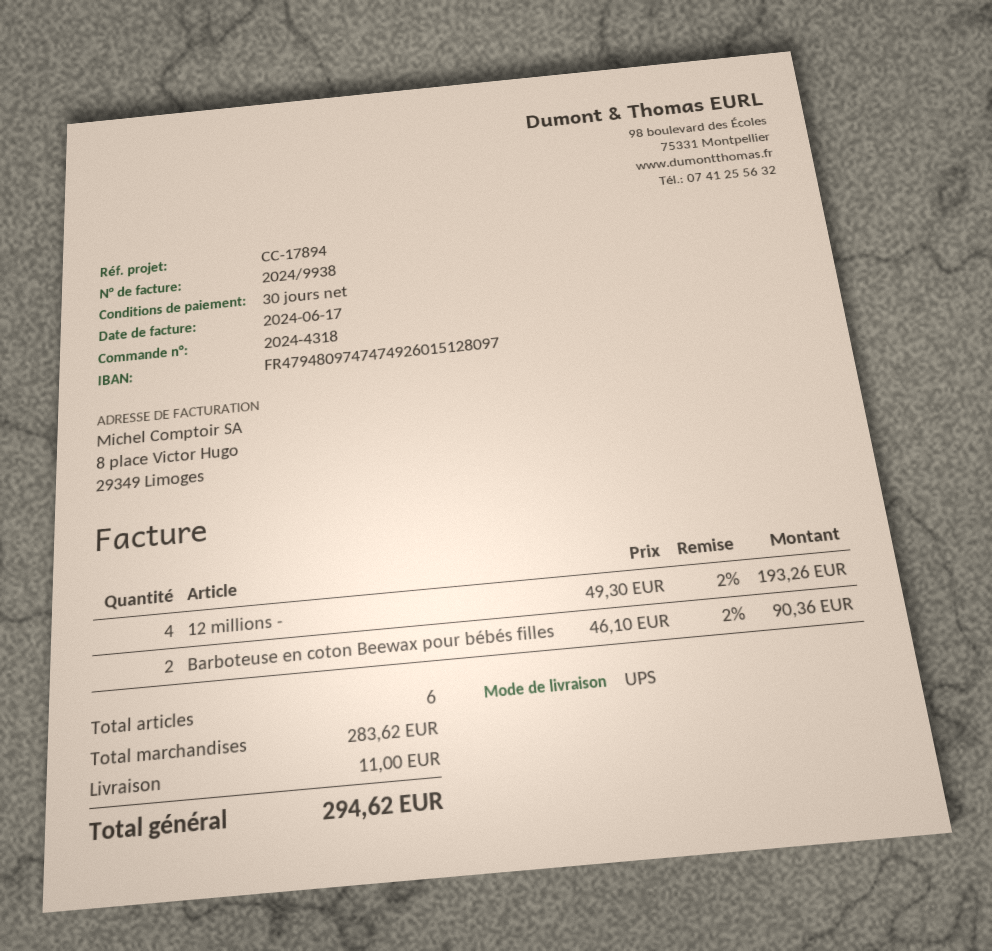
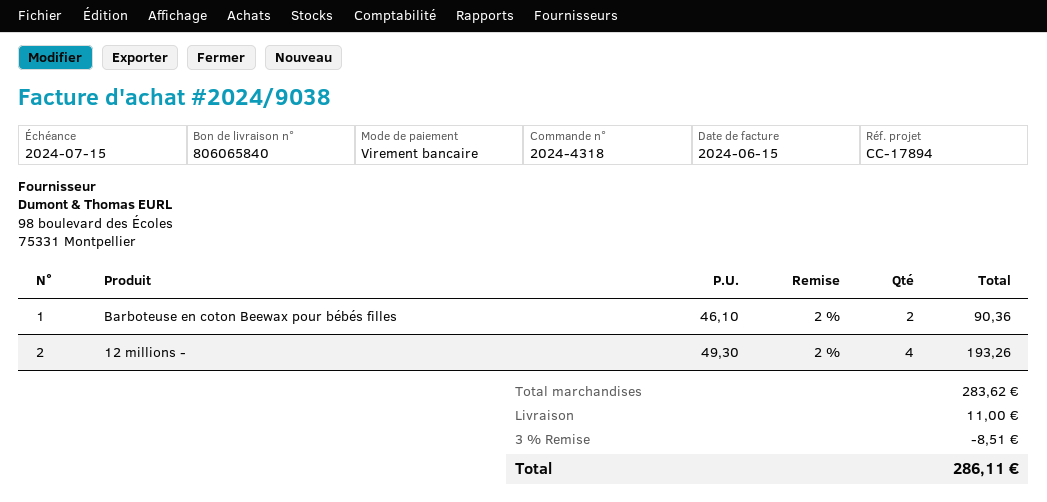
invoice number: 2024/9938 -> 2024/9038
invoice date: 2024-06-17 -> 2024-06-15
discount: none -> 3% = 8.51
total: 294.62 -> 286.11

